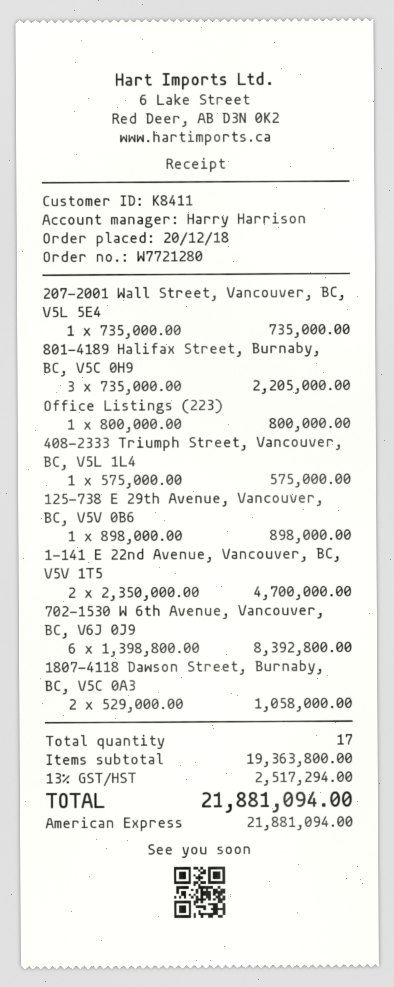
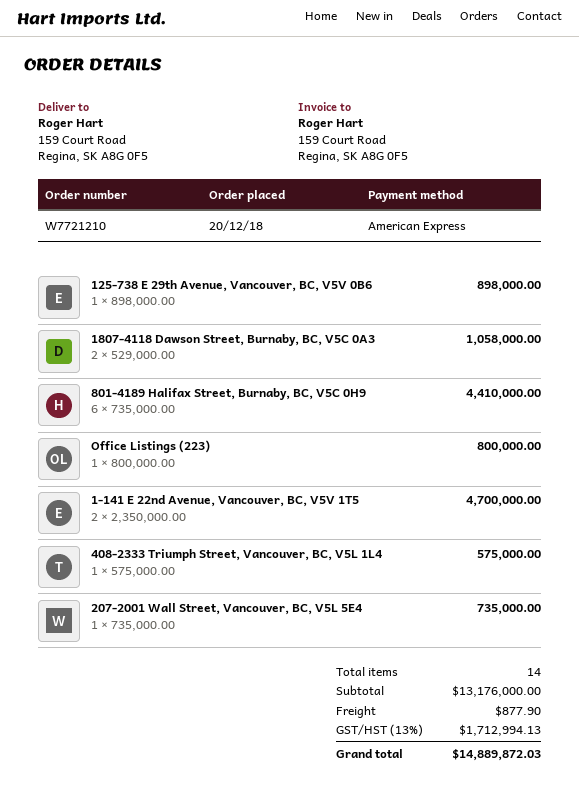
order number: W7721280 -> W7721210
801-4189 Halifax Street, Burnaby, BC, V5C 0H9: 3 x 735000.00 = 2205000.00 -> 6 x 735000.00 = 4410000.00
702-1530 W 6th Avenue, Vancouver, BC, V6J 0J9: 6 x 1398800.00 = 8392800.00 -> none
total quantity: 17 -> 14
subtotal: 19363800.00 -> 13176000.00
shipping: none -> 877.90
tax: 13% = 2517294.00 -> 13% = 1712994.13
total: 21881094.00 -> 14889872.03

